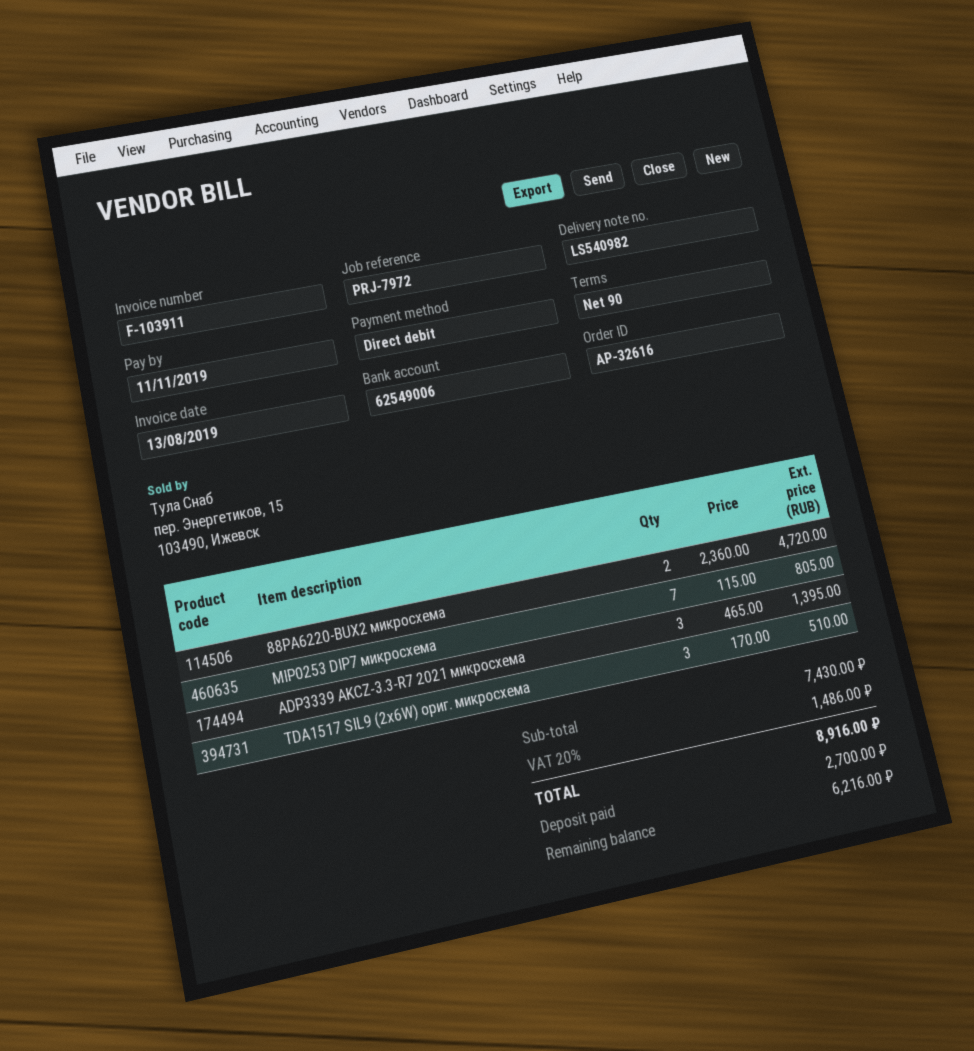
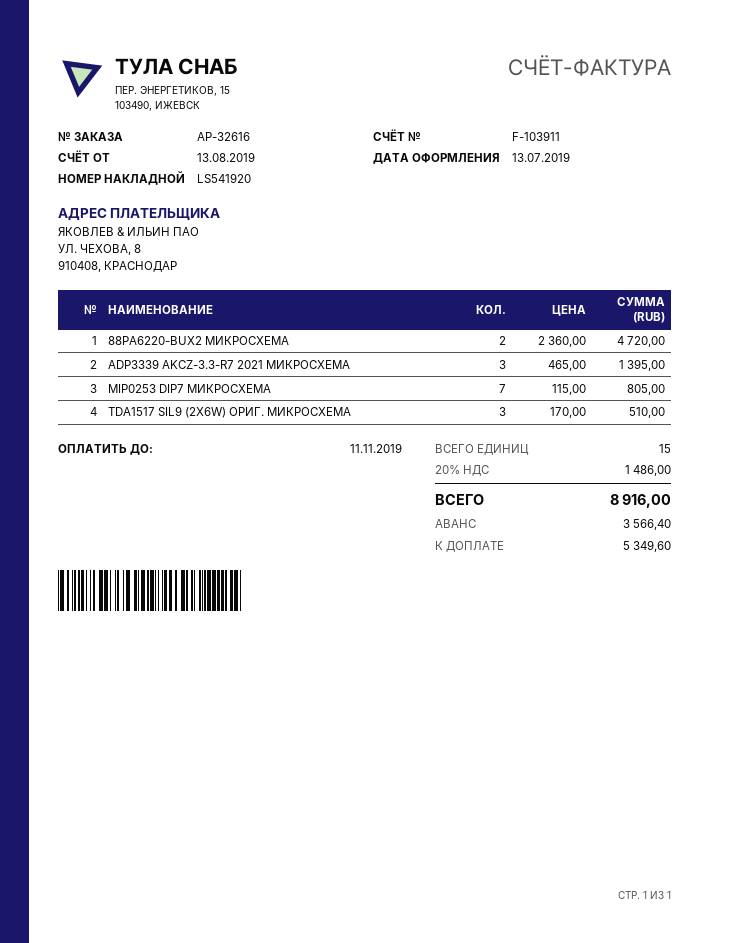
delivery note number: LS540982 -> LS541920
deposit: 2700.00 -> 3566.40
balance: 6216.00 -> 5349.60

